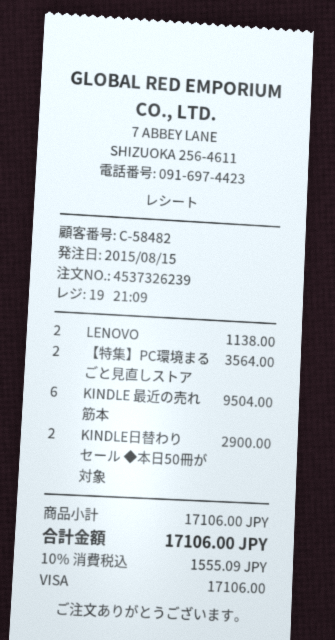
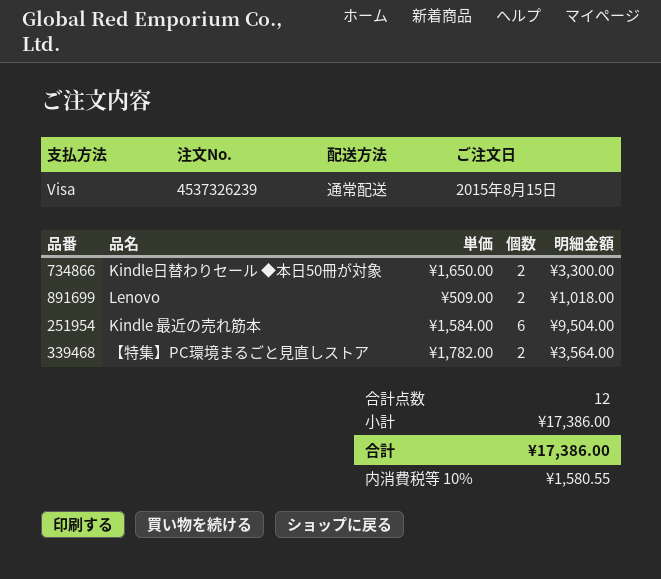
LENOVO: 2 for 1138.00 -> 2 for 1018.00
KINDLE日替わりセール ◆本日50冊が対象: 2 for 2900.00 -> 2 for 3300.00
subtotal: 17106.00 -> 17386.00
tax: 10% = 1555.09 -> 10% = 1580.55
total: 17106.00 -> 17386.00

